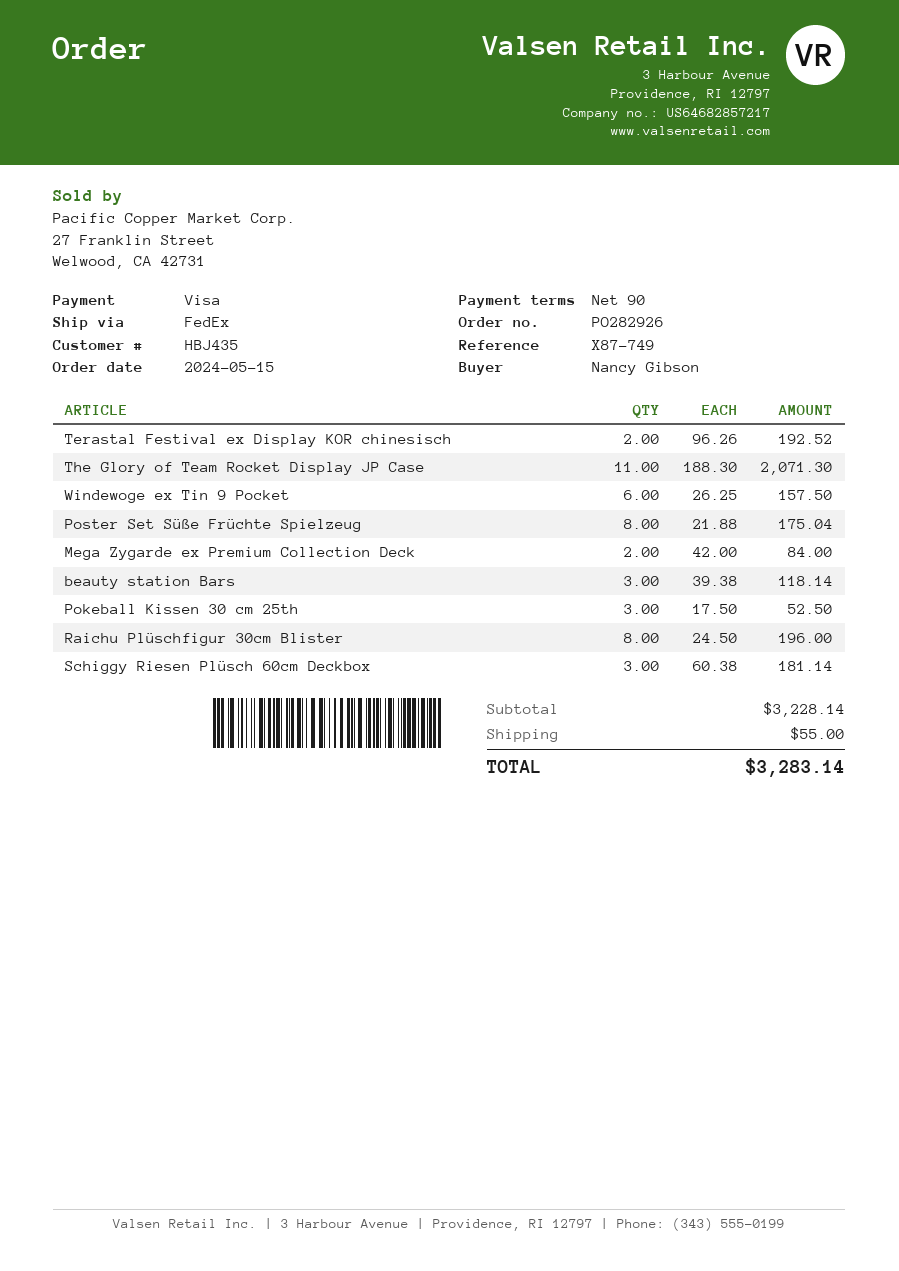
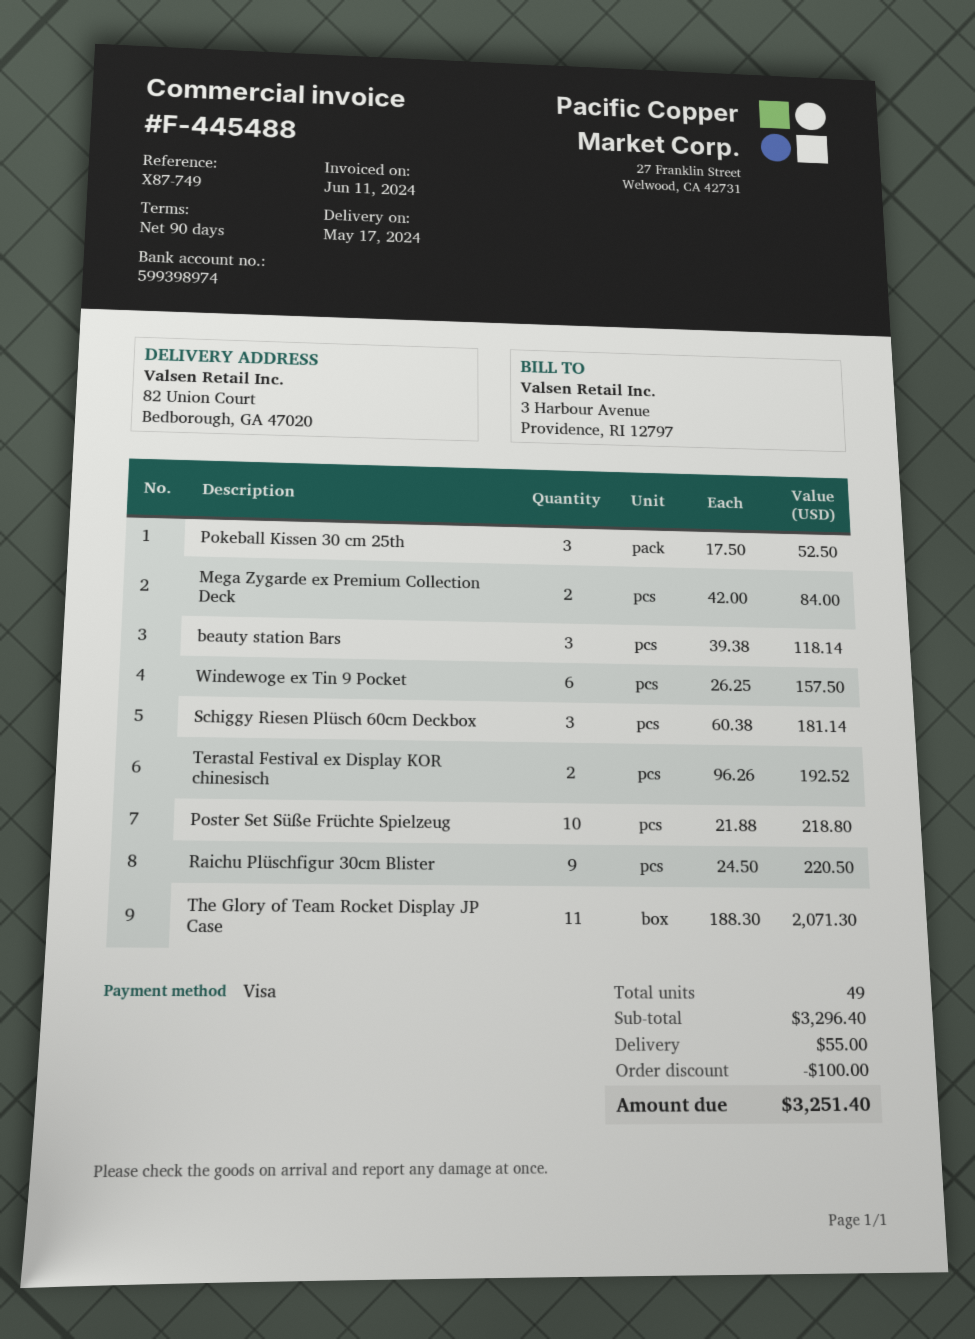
Poster Set Süße Früchte Spielzeug: 8 x 21.88 = 175.04 -> 10 x 21.88 = 218.80
Raichu Plüschfigur 30cm Blister: 8 x 24.50 = 196.00 -> 9 x 24.50 = 220.50
subtotal: 3228.14 -> 3296.40
discount: none -> 100.00
total: 3283.14 -> 3251.40

